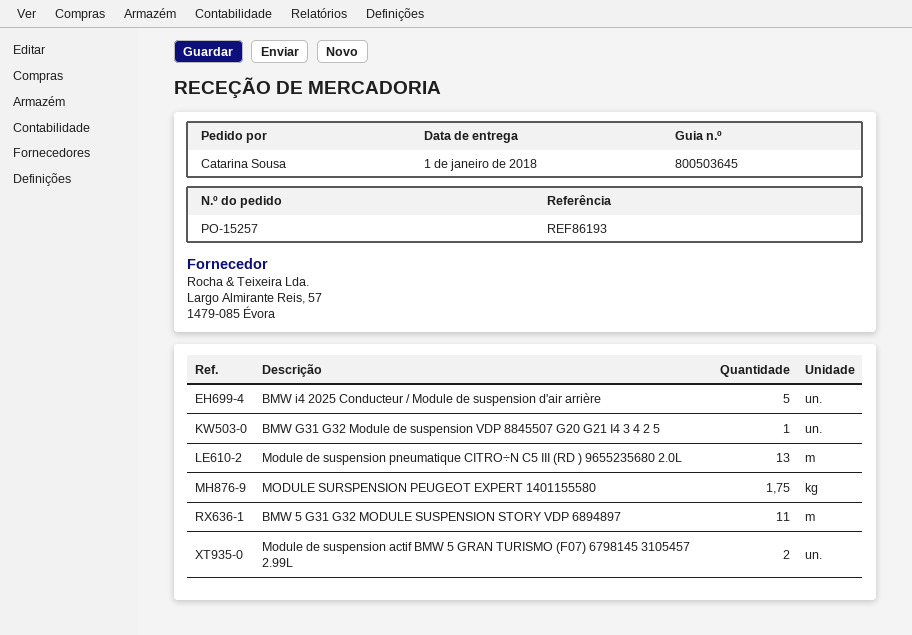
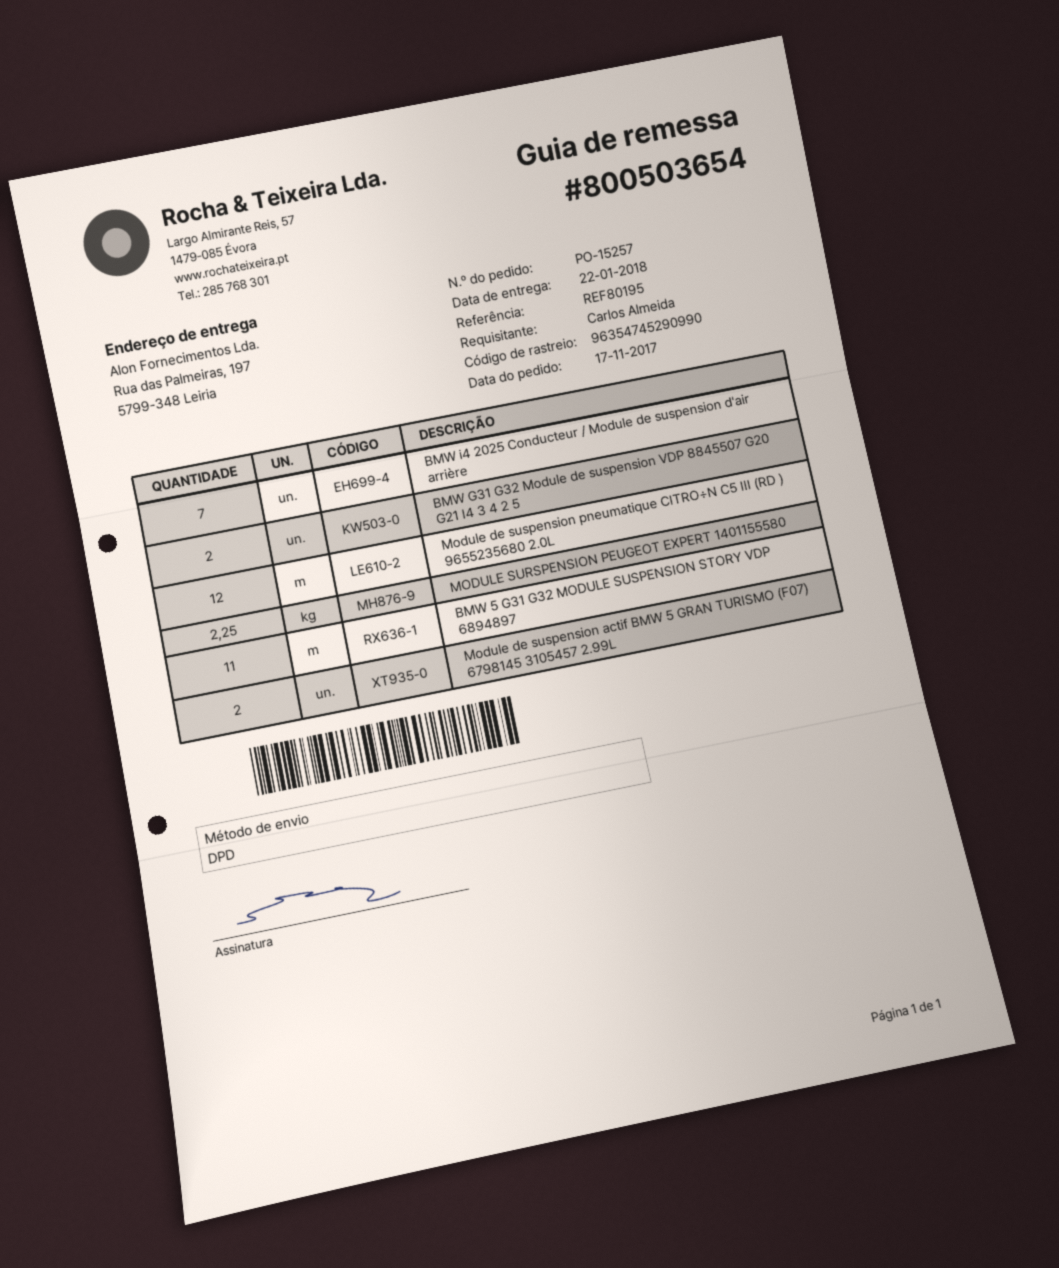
delivery note number: 800503645 -> 800503654
delivery date: 2018-01-01 -> 2018-01-22
reference: REF86193 -> REF80195
ordered by: Catarina Sousa -> Carlos Almeida
BMW i4 2025 Conducteur / Module de suspension d'air arrière: 5 -> 7
BMW G31 G32 Module de suspension VDP 8845507 G20 G21 I4 3 4 2 5: 1 -> 2
Module de suspension pneumatique CITRO÷N C5 III (RD ) 9655235680 2.0L: 13 -> 12
MODULE SURSPENSION PEUGEOT EXPERT 1401155580: 1.75 -> 2.25

